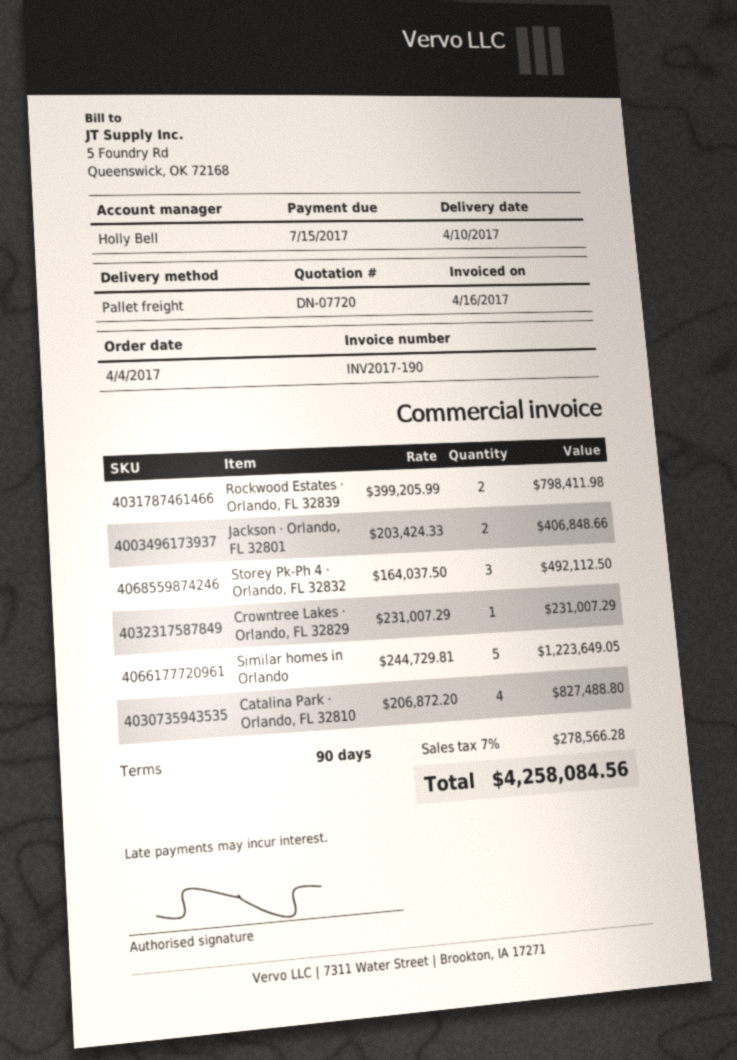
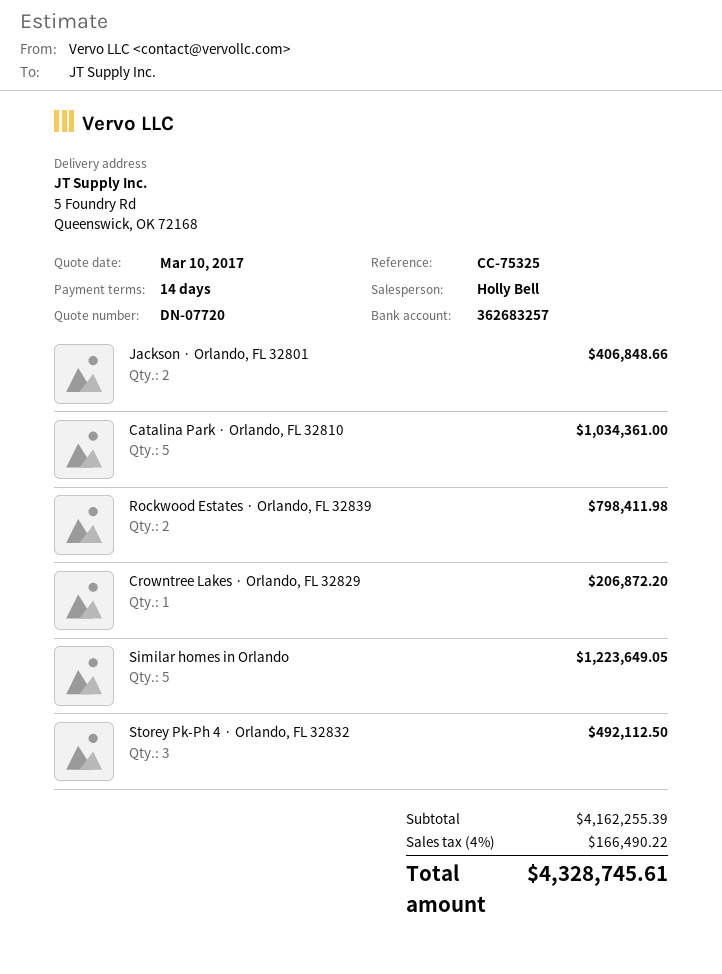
payment terms: 90 days -> 14 days
Crowntree Lakes · Orlando, FL 32829: 1 for 231007.29 -> 1 for 206872.20
Catalina Park · Orlando, FL 32810: 4 for 827488.80 -> 5 for 1034361.00
tax: 7% = 278566.28 -> 4% = 166490.22
total: 4258084.56 -> 4328745.61

